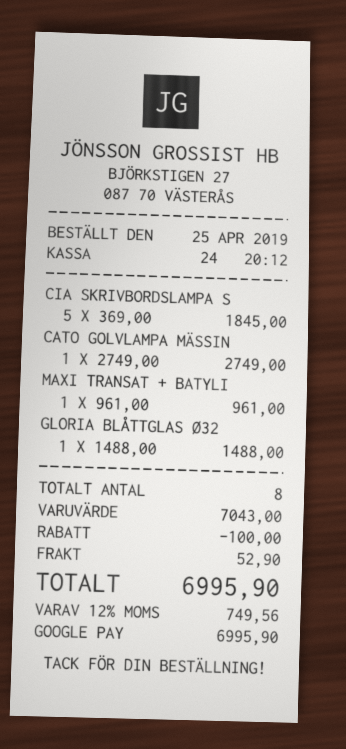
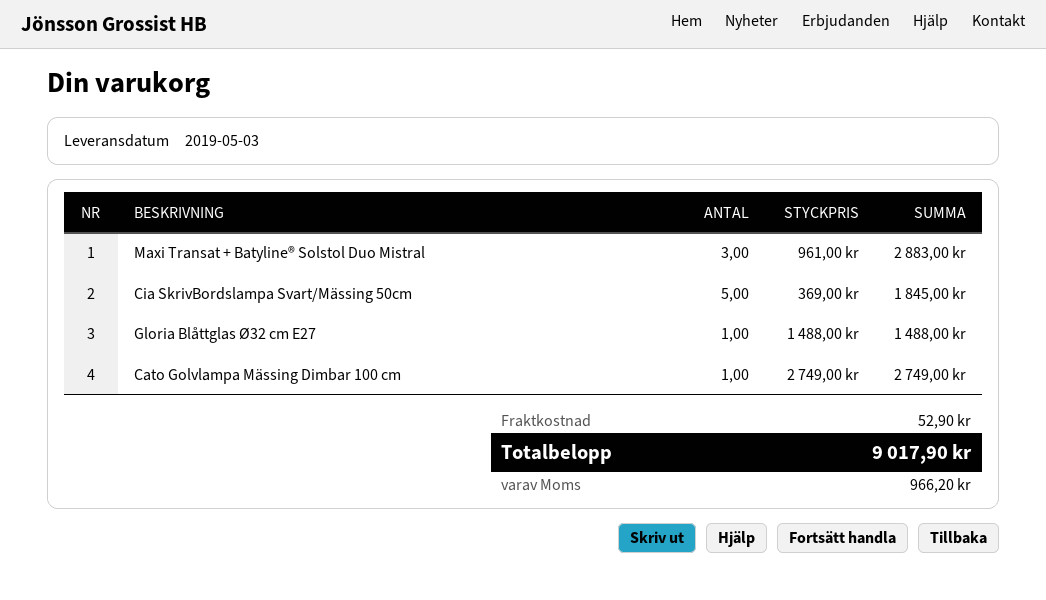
MAXI TRANSAT + BATYLI: 1 x 961.00 = 961.00 -> 3 x 961.00 = 2883.00
discount: 100.00 -> none
tax: 749.56 -> 966.20
total: 6995.90 -> 9017.90

